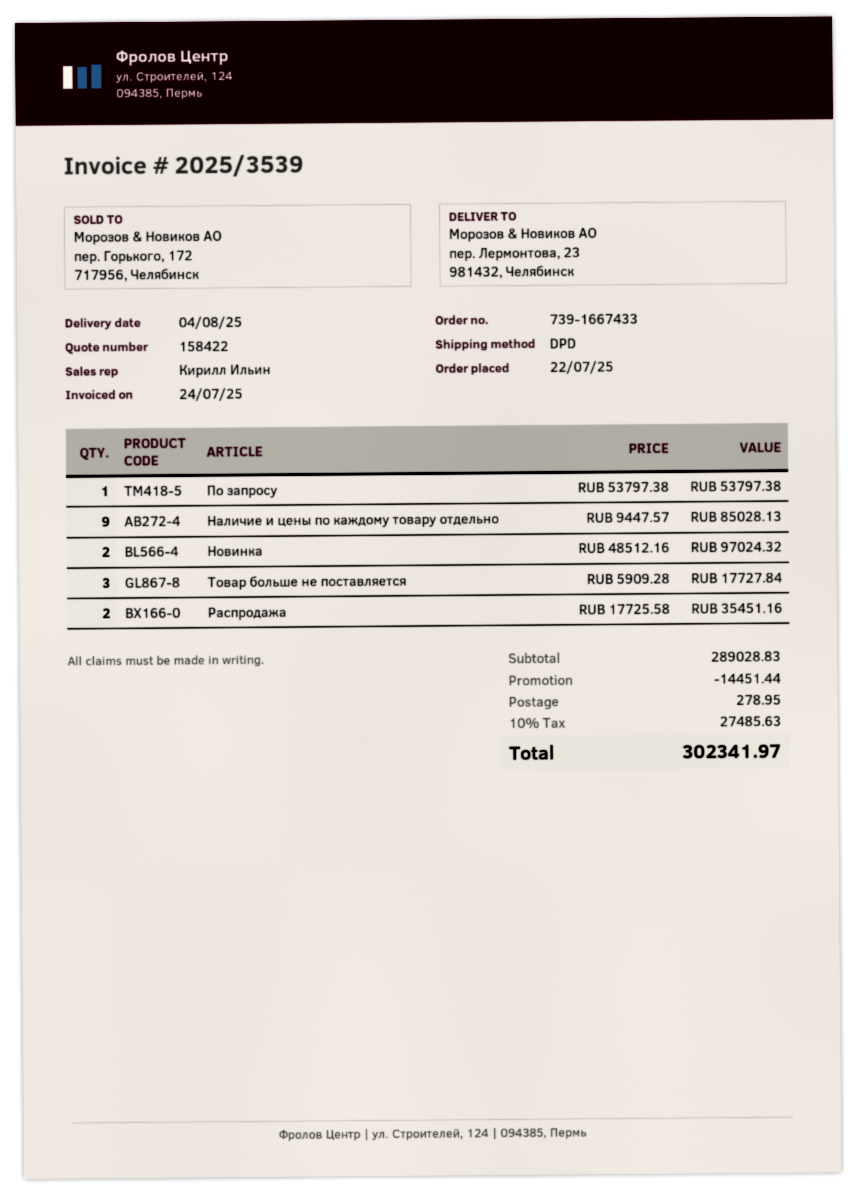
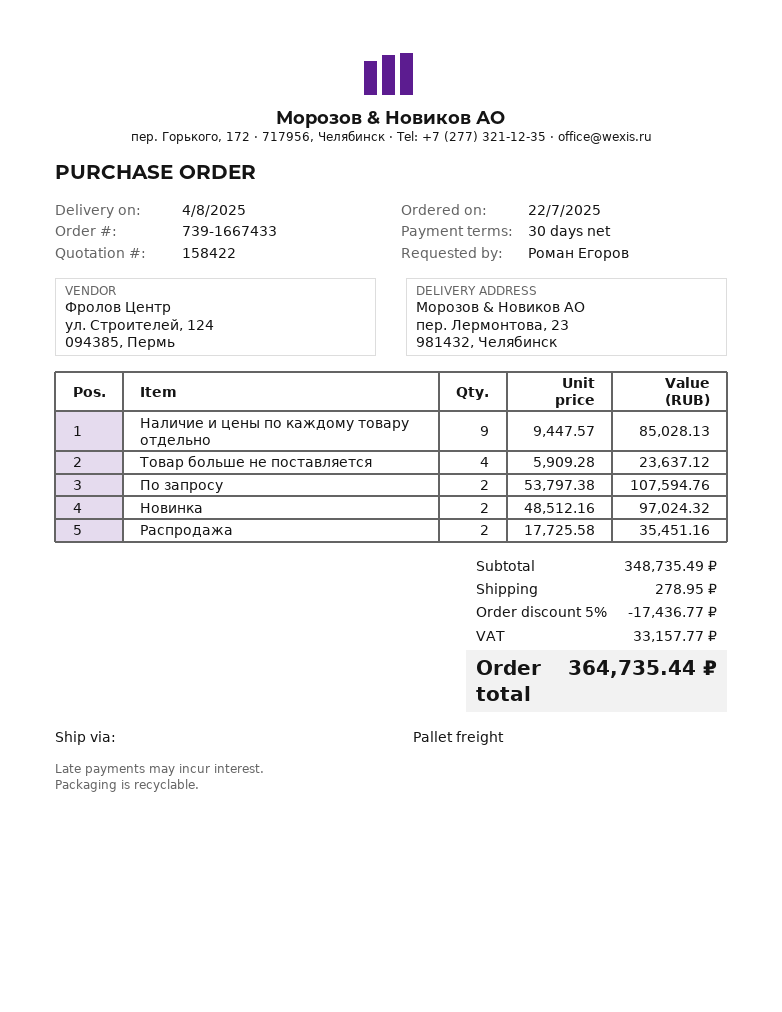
shipping method: DPD -> pallet freight
По запросу: 1 x 53797.38 = 53797.38 -> 2 x 53797.38 = 107594.76
Товар больше не поставляется: 3 x 5909.28 = 17727.84 -> 4 x 5909.28 = 23637.12
subtotal: 289028.83 -> 348735.49
discount: 14451.44 -> 17436.77
tax: 27485.63 -> 33157.77
total: 302341.97 -> 364735.44

